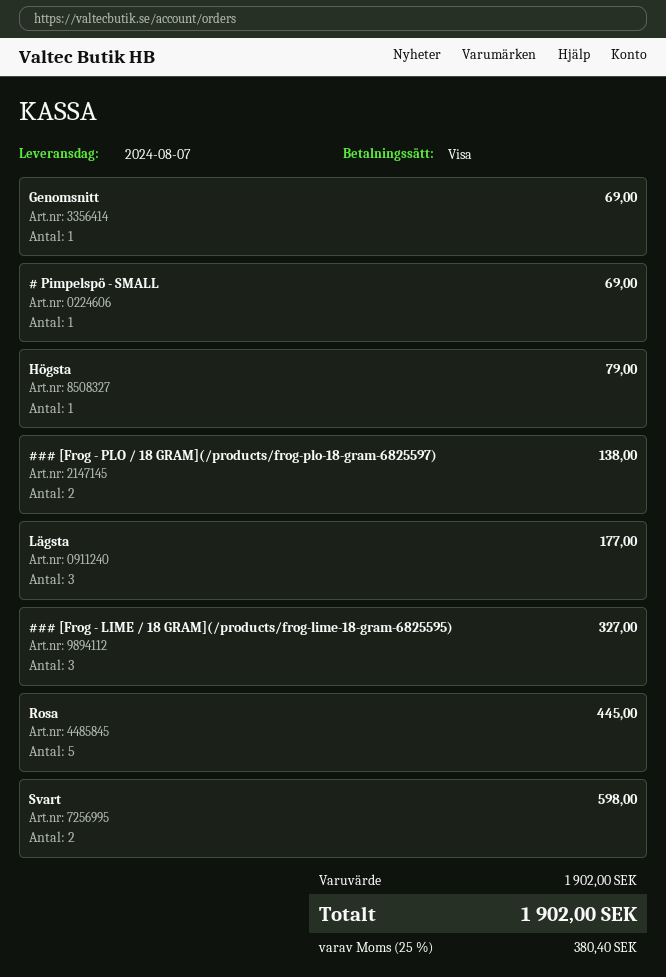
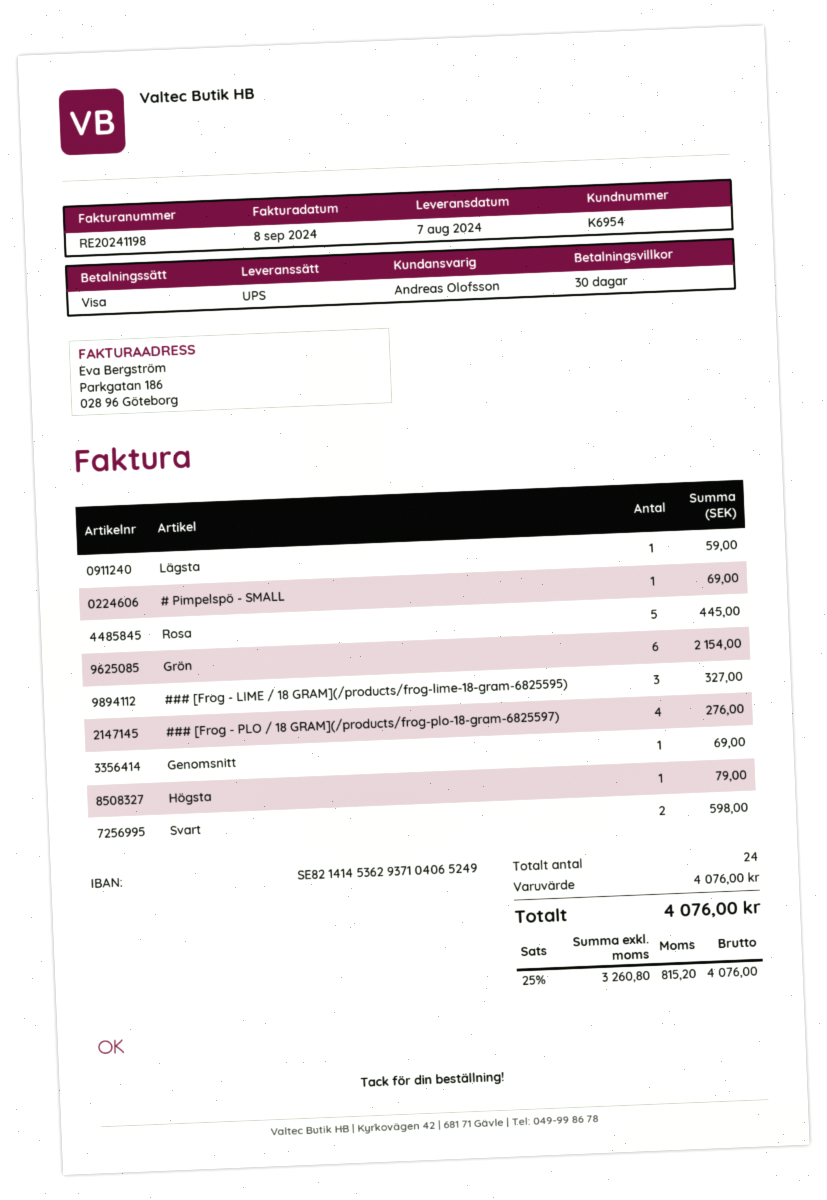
### [Frog - PLO / 18 GRAM](/products/frog-plo-18-gram-6825597): 2 for 138.00 -> 4 for 276.00
Lägsta: 3 for 177.00 -> 1 for 59.00
Grön: none -> 6 for 2154.00
subtotal: 1902.00 -> 4076.00
tax: 25% = 380.40 -> 25% = 815.20
total: 1902.00 -> 4076.00

